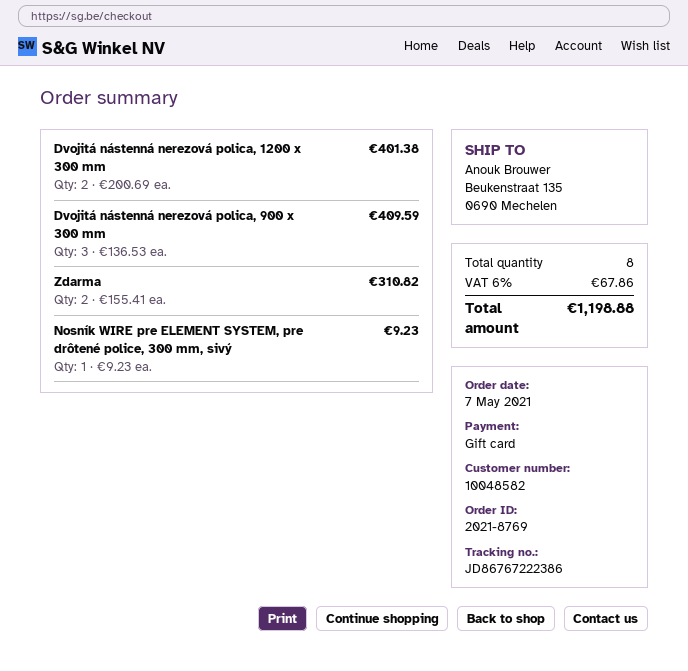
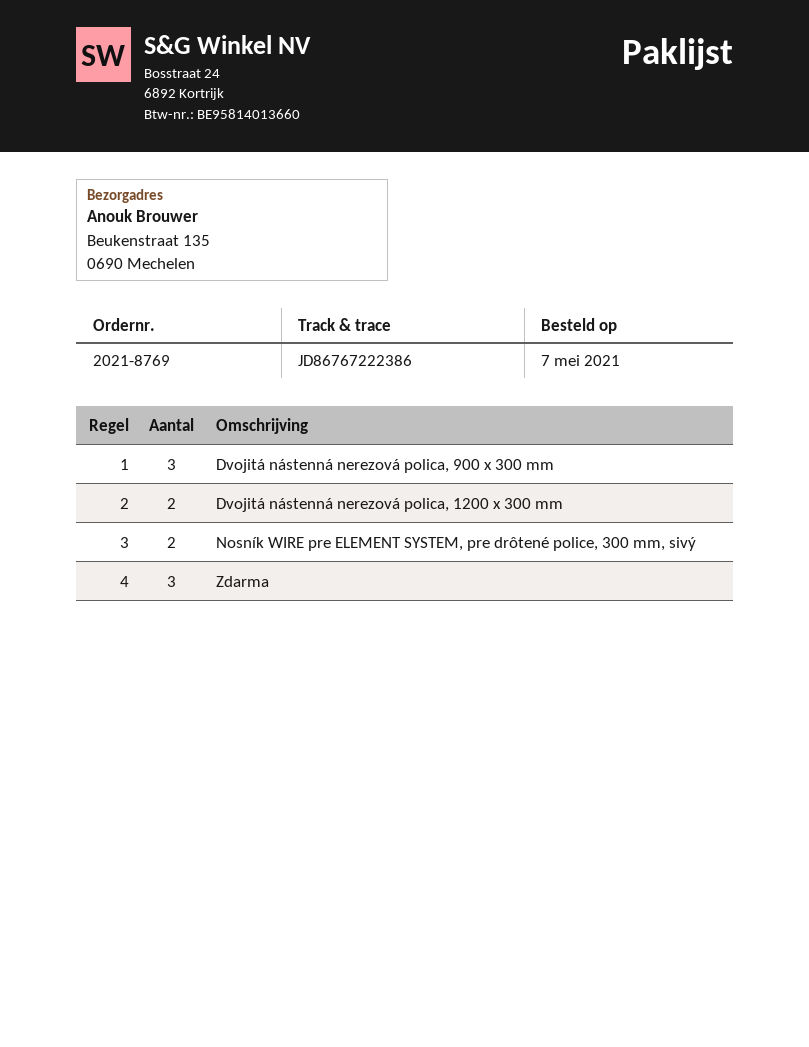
Zdarma: 2 -> 3
Nosník WIRE pre ELEMENT SYSTEM, pre drôtené police, 300 mm, sivý: 1 -> 2

